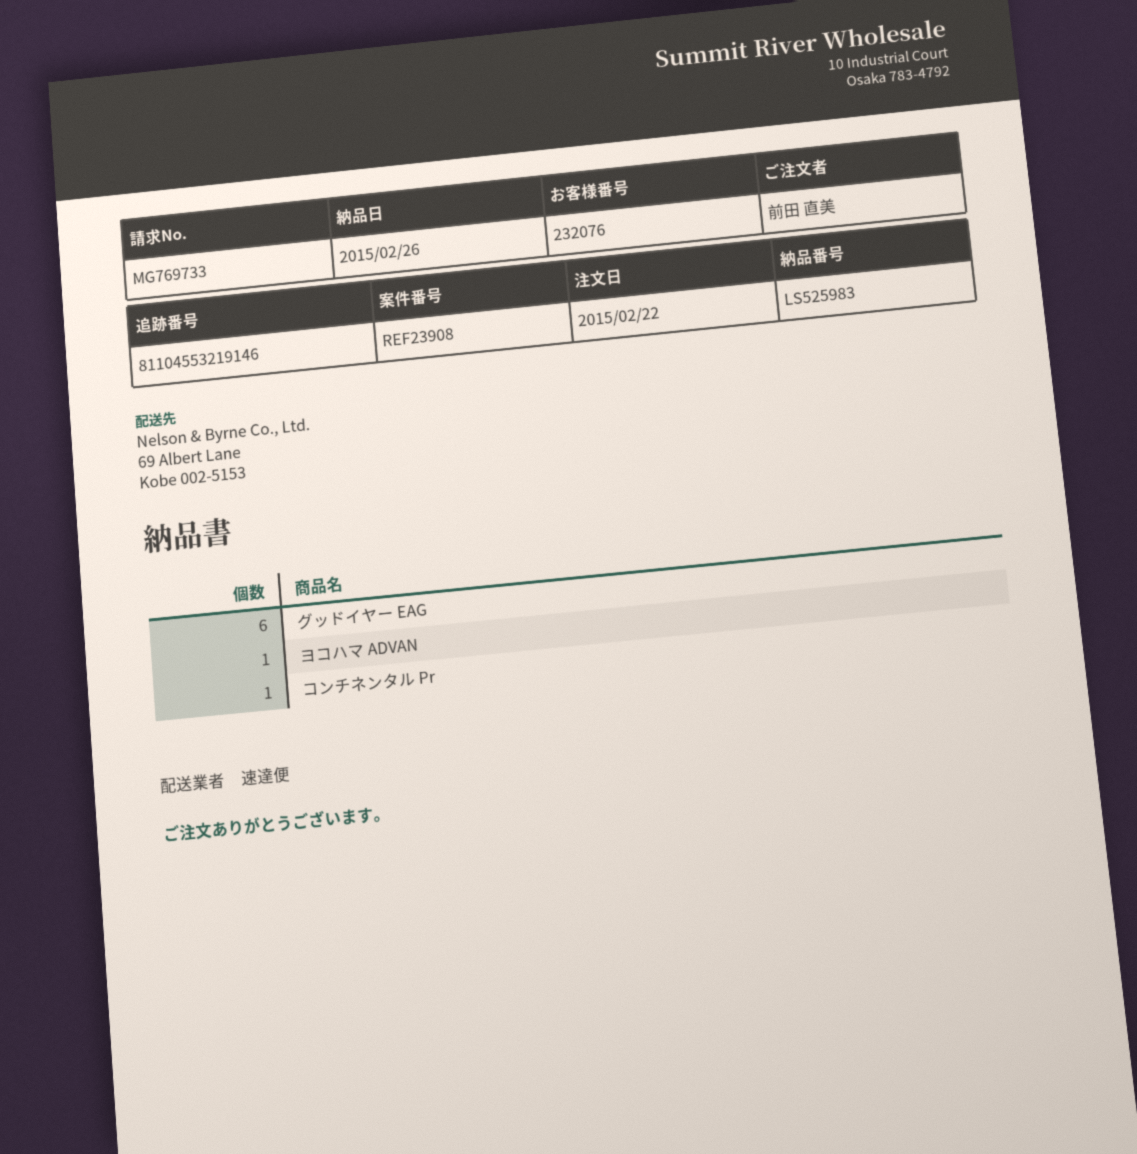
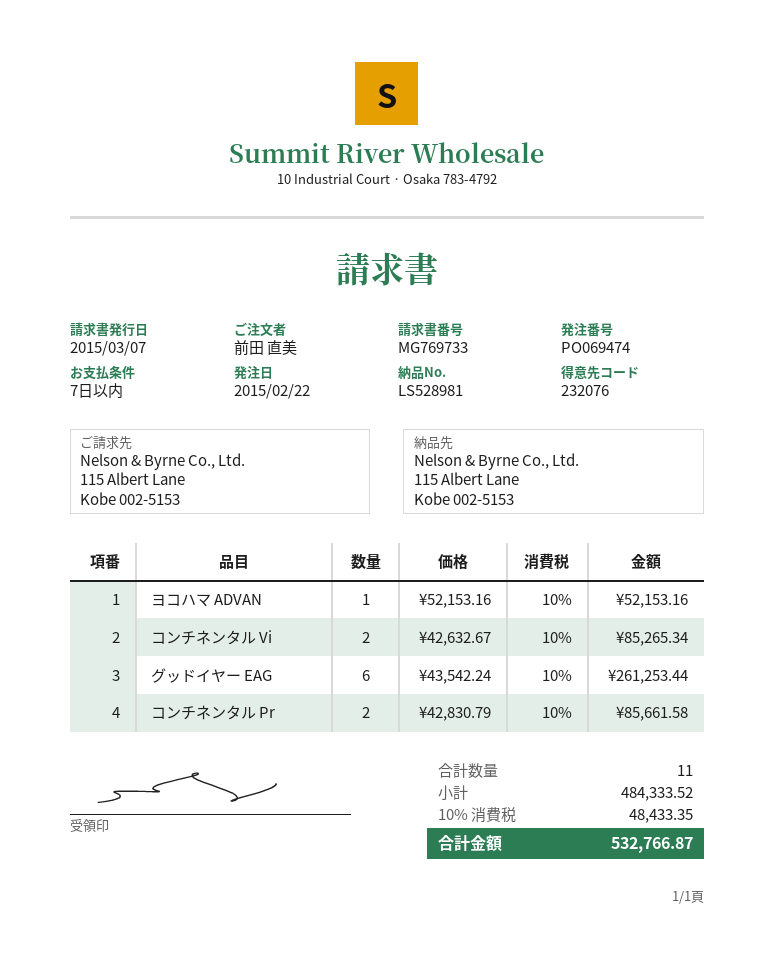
delivery note number: LS525983 -> LS528981
ship to: 69 Albert Lane, Kobe 002-5153 -> 115 Albert Lane, Kobe 002-5153
コンチネンタル Pr: 1 -> 2
コンチネンタル Vi: none -> 2

